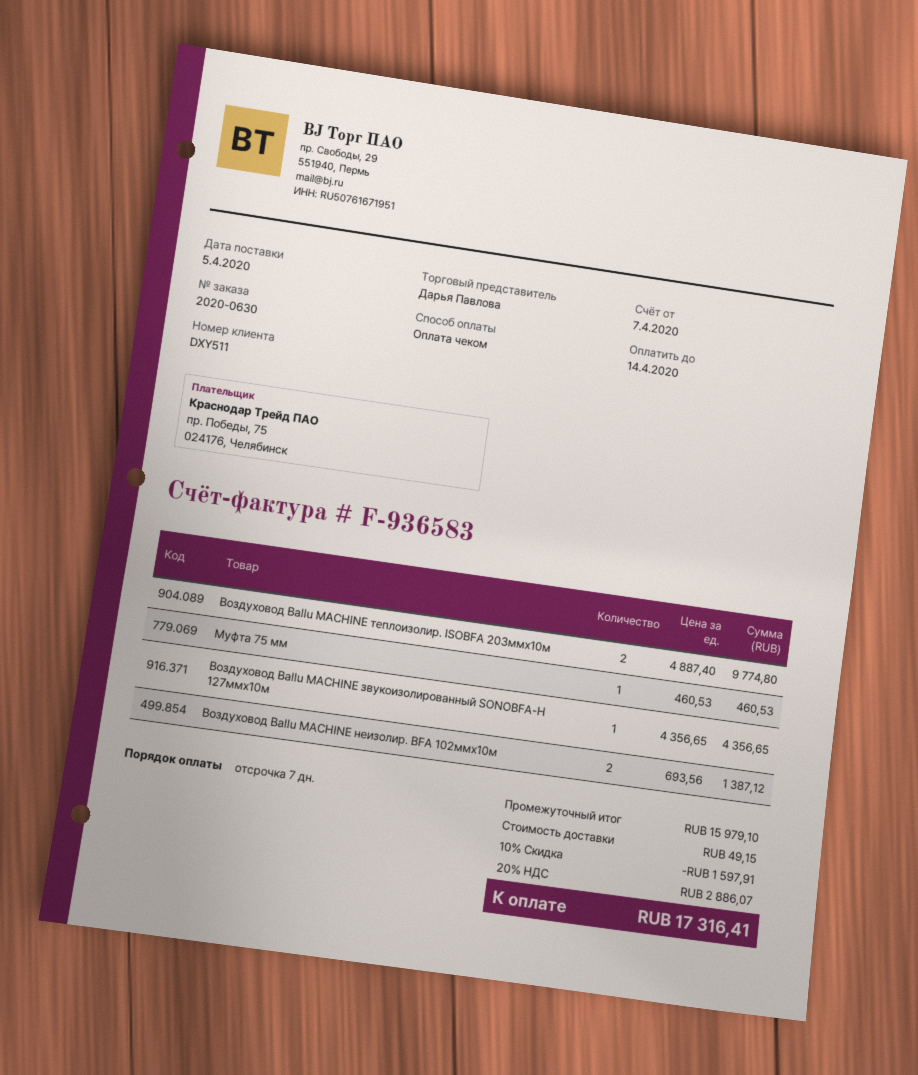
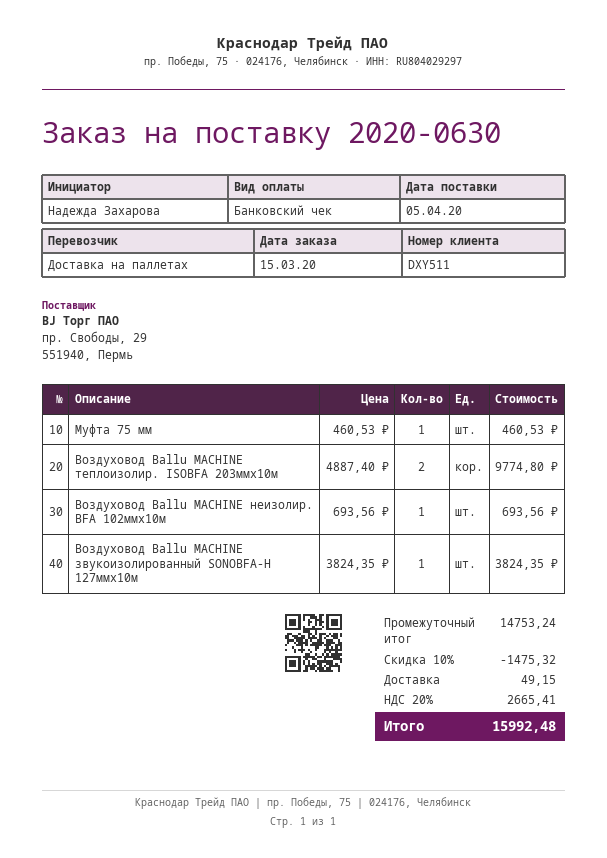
Воздуховод Ballu MACHINE звукоизолированный SONOBFA-H 127ммх10м: 1 x 4356.65 = 4356.65 -> 1 x 3824.35 = 3824.35
Воздуховод Ballu MACHINE неизолир. BFA 102ммх10м: 2 x 693.56 = 1387.12 -> 1 x 693.56 = 693.56
subtotal: 15979.10 -> 14753.24
discount: 10% = 1597.91 -> 10% = 1475.32
tax: 20% = 2886.07 -> 20% = 2665.41
total: 17316.41 -> 15992.48

